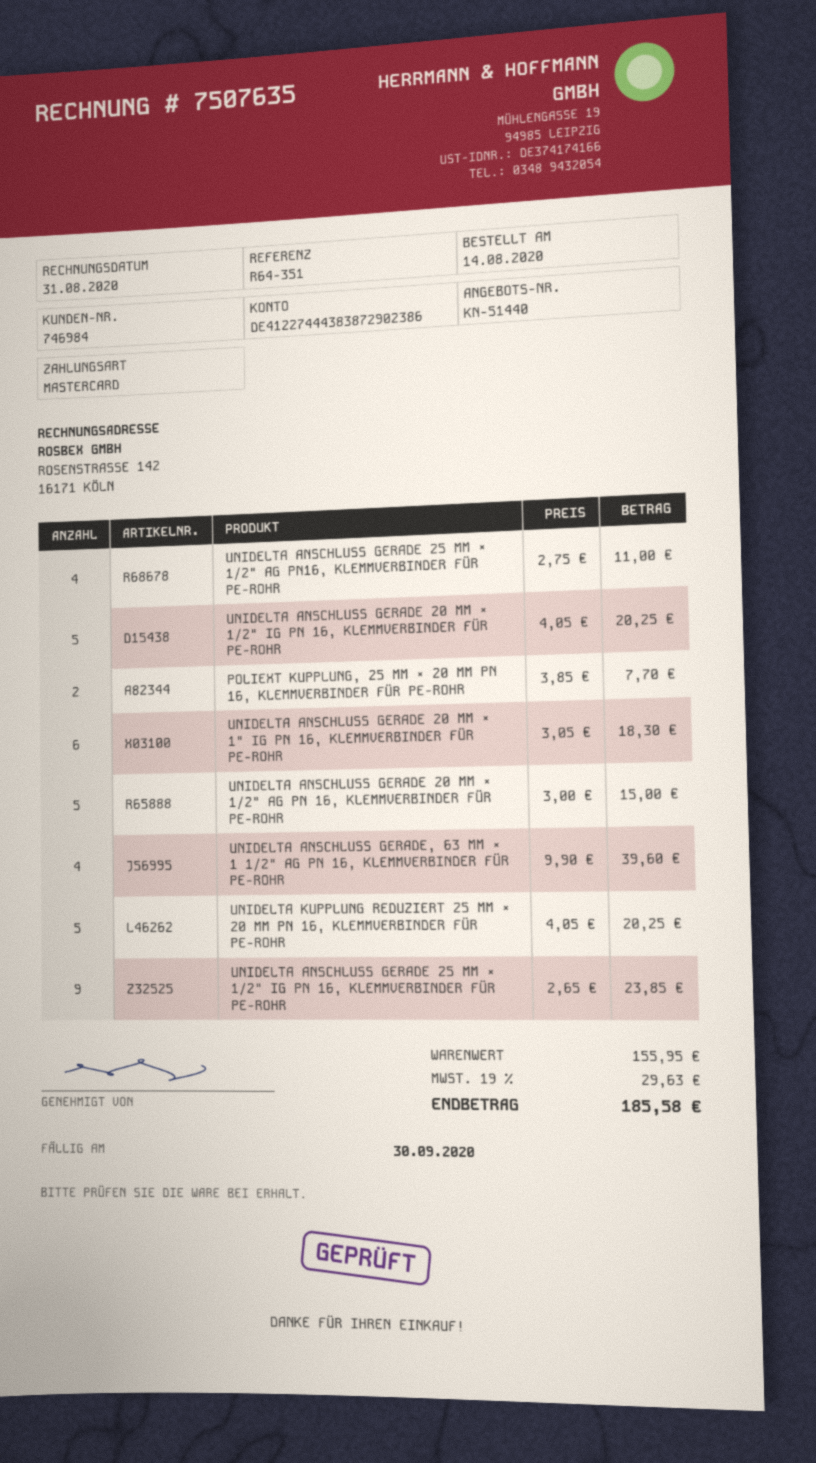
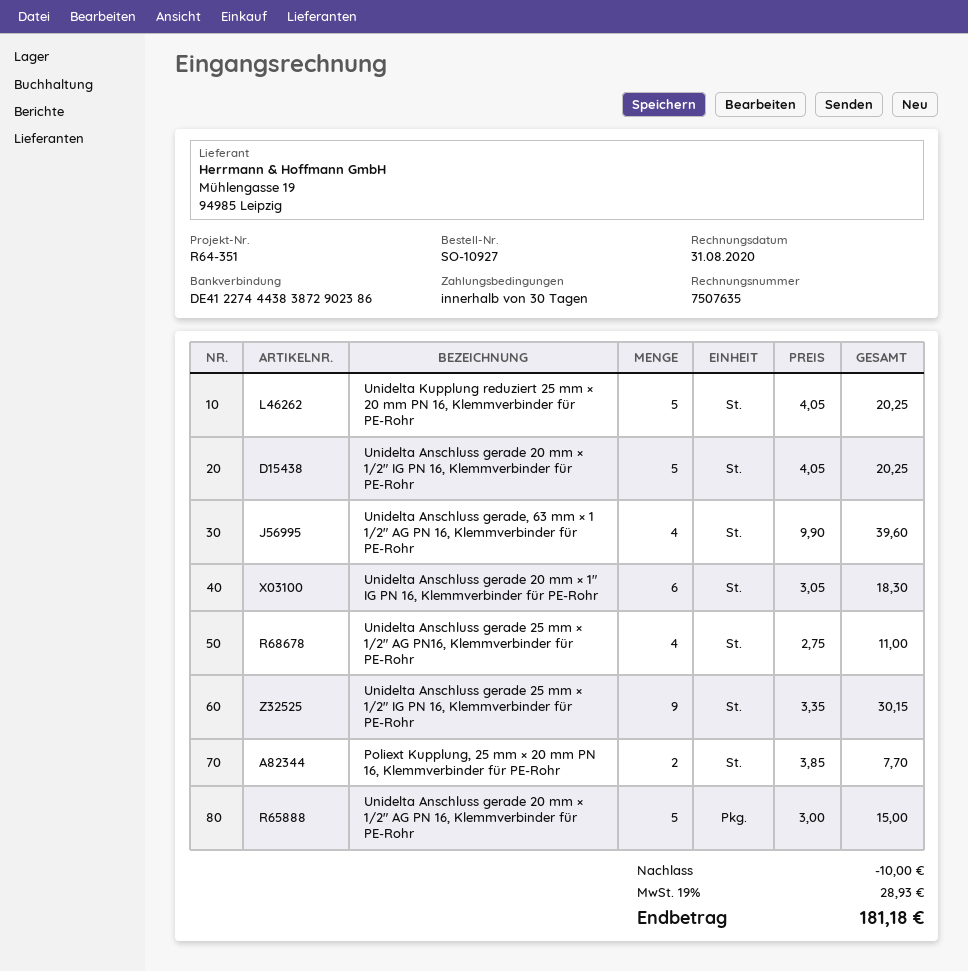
UNIDELTA ANSCHLUSS GERADE 25 MM × 1/2" IG PN 16, KLEMMVERBINDER FÜR PE-ROHR: 9 x 2.65 = 23.85 -> 9 x 3.35 = 30.15
discount: none -> 10.00
tax: 19% = 29.63 -> 19% = 28.93
total: 185.58 -> 181.18

